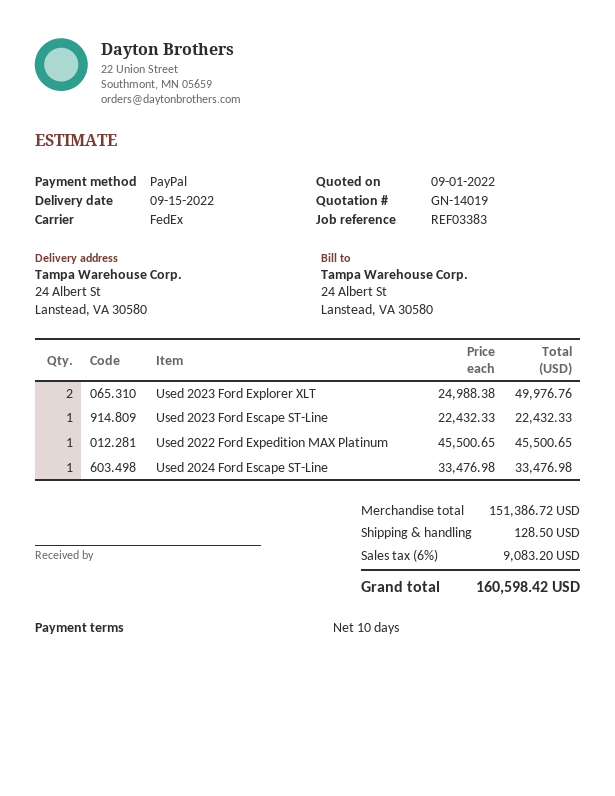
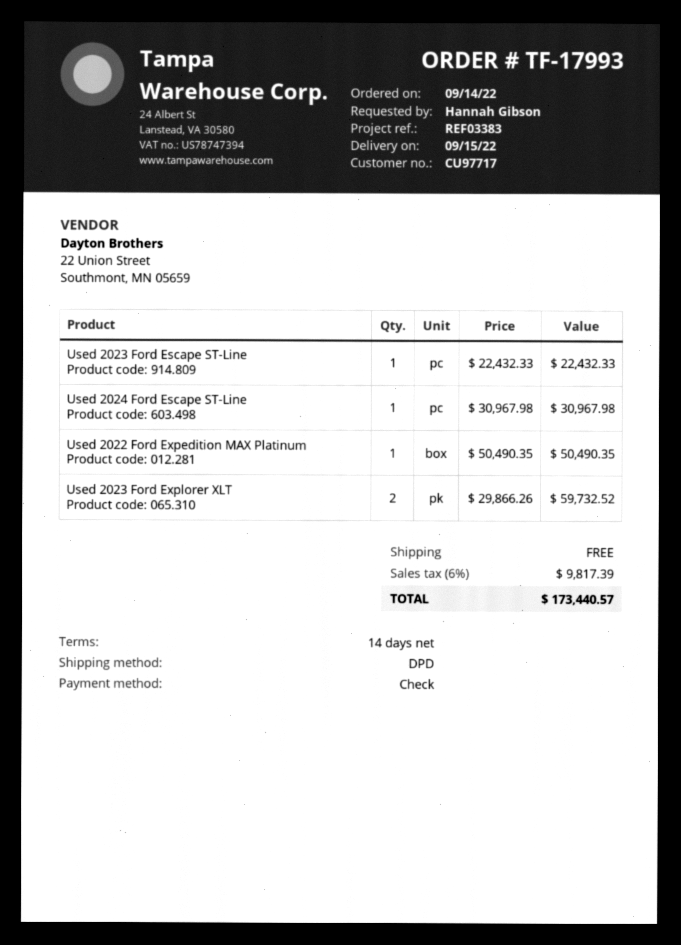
payment terms: 10 days -> 14 days
payment method: PayPal -> cheque
shipping method: FedEx -> DPD
Used 2023 Ford Explorer XLT: 2 x 24988.38 = 49976.76 -> 2 x 29866.26 = 59732.52
Used 2022 Ford Expedition MAX Platinum: 1 x 45500.65 = 45500.65 -> 1 x 50490.35 = 50490.35
Used 2024 Ford Escape ST-Line: 1 x 33476.98 = 33476.98 -> 1 x 30967.98 = 30967.98
shipping: 128.50 -> 0.00
tax: 6% = 9083.20 -> 6% = 9817.39
total: 160598.42 -> 173440.57

